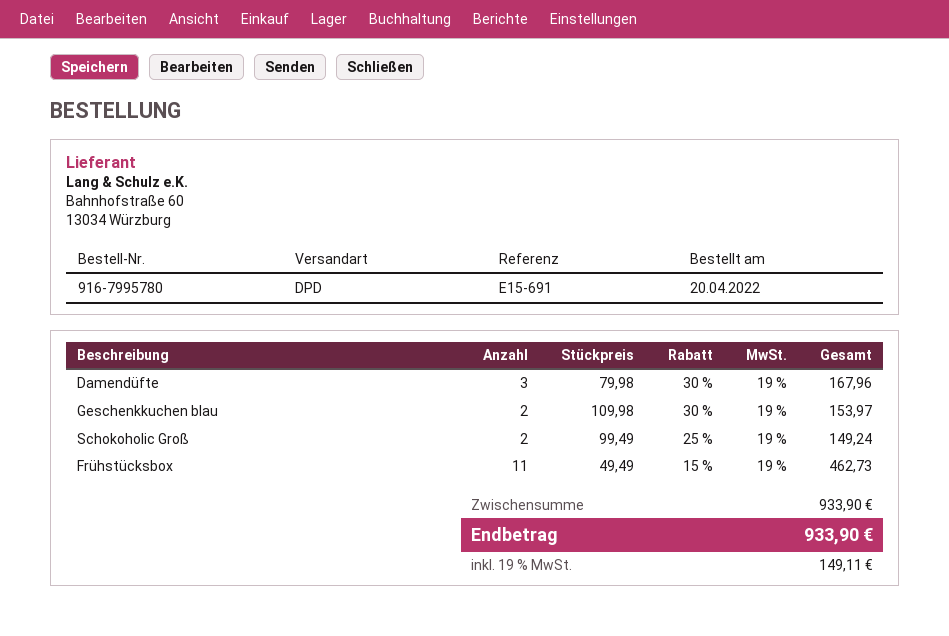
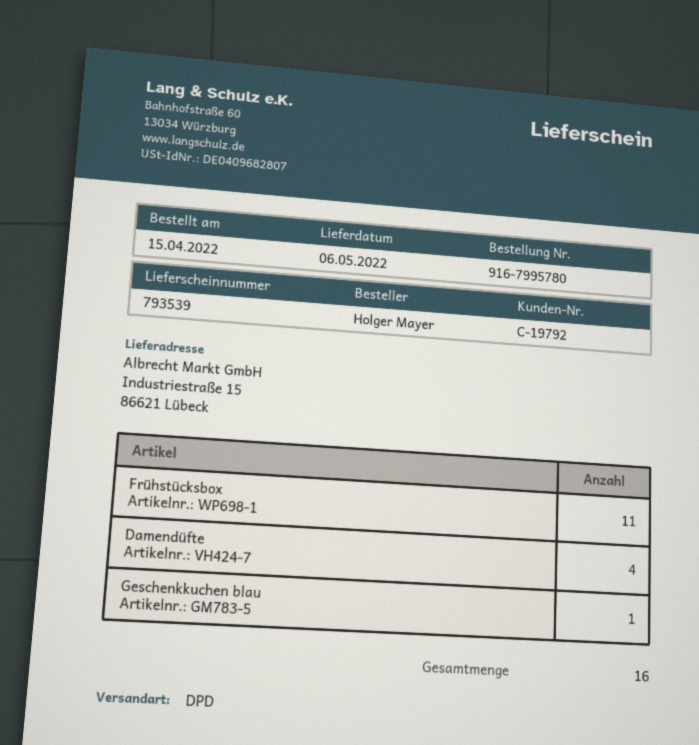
order date: 2022-04-20 -> 2022-04-15
Damendüfte: 3 -> 4
Geschenkkuchen blau: 2 -> 1
Schokoholic Groß: 2 -> none

